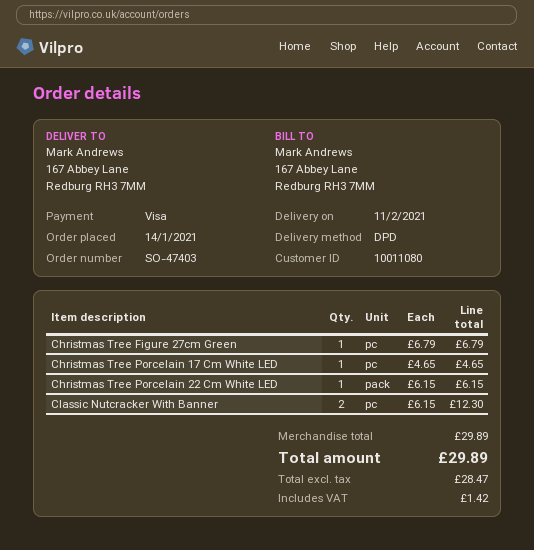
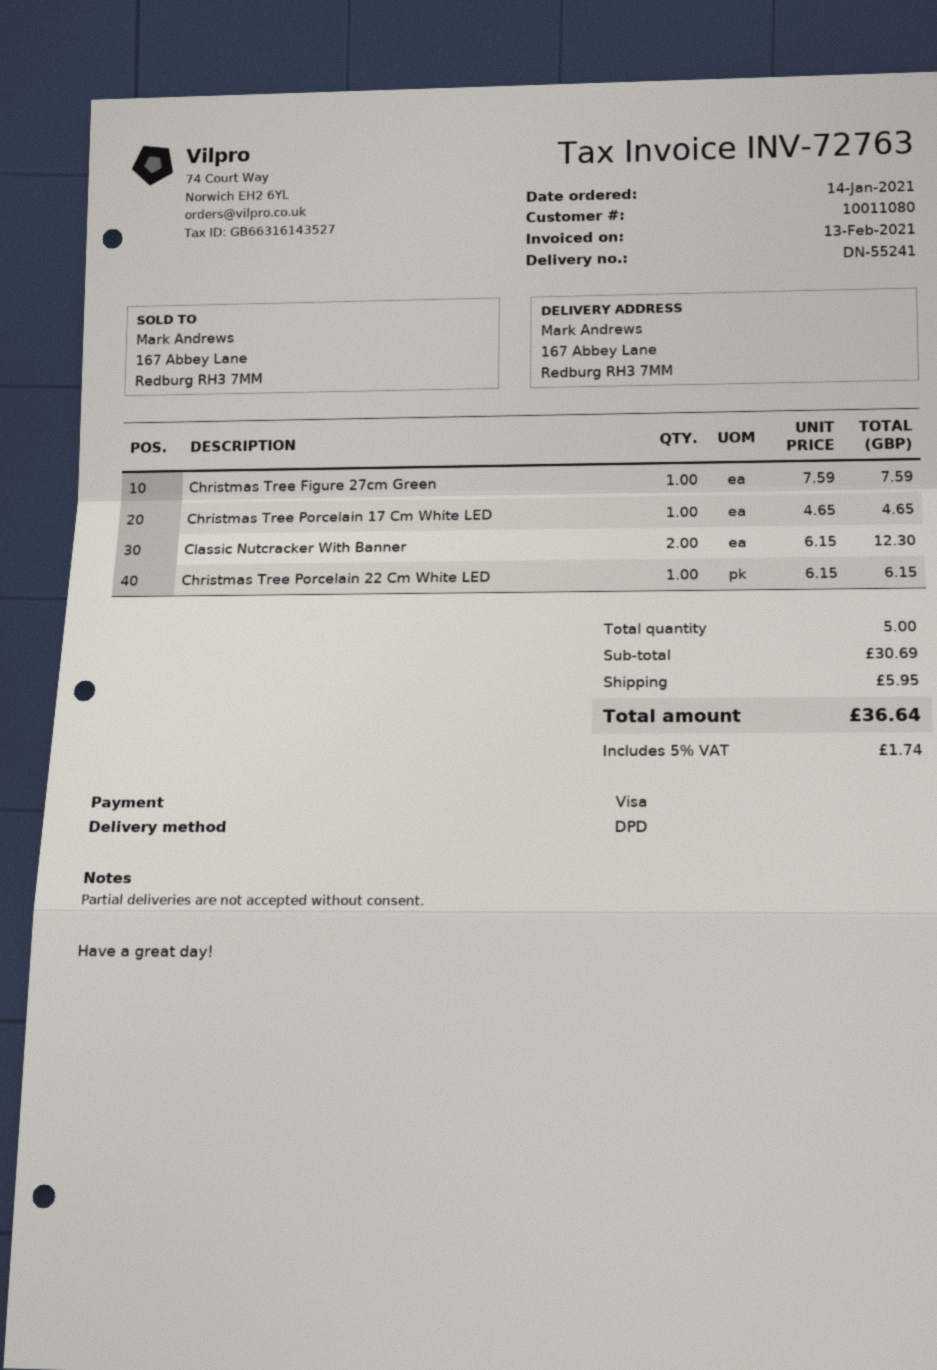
Christmas Tree Figure 27cm Green: 1 x 6.79 = 6.79 -> 1 x 7.59 = 7.59
subtotal: 29.89 -> 30.69
shipping: none -> 5.95
tax: 1.42 -> 1.74
total: 29.89 -> 36.64

